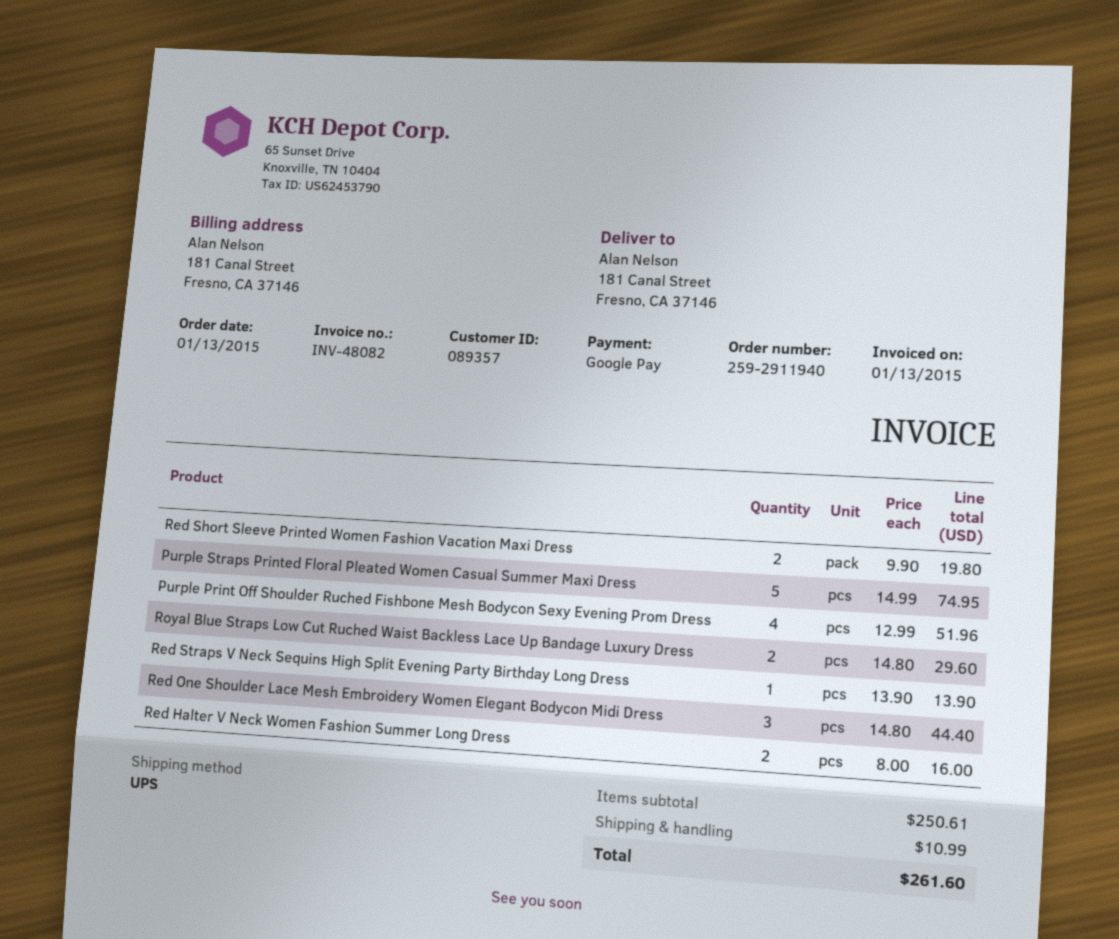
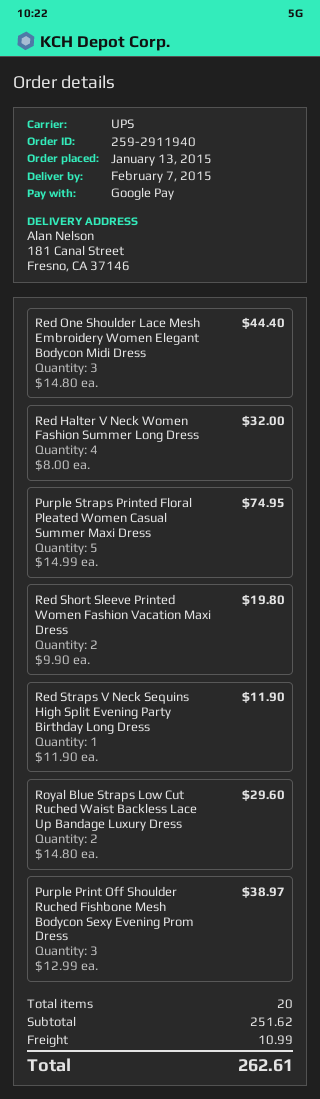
Purple Print Off Shoulder Ruched Fishbone Mesh Bodycon Sexy Evening Prom Dress: 4 x 12.99 = 51.96 -> 3 x 12.99 = 38.97
Red Straps V Neck Sequins High Split Evening Party Birthday Long Dress: 1 x 13.90 = 13.90 -> 1 x 11.90 = 11.90
Red Halter V Neck Women Fashion Summer Long Dress: 2 x 8.00 = 16.00 -> 4 x 8.00 = 32.00
subtotal: 250.61 -> 251.62
total: 261.60 -> 262.61

